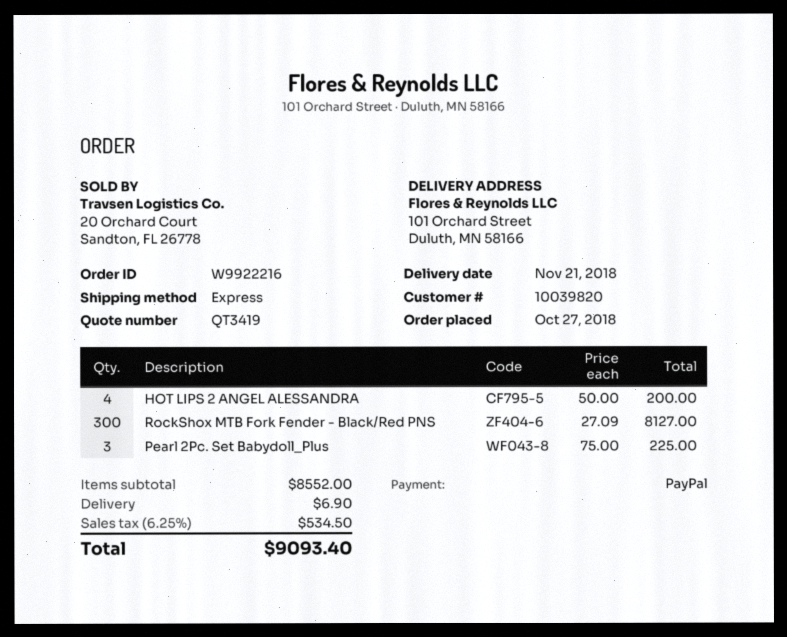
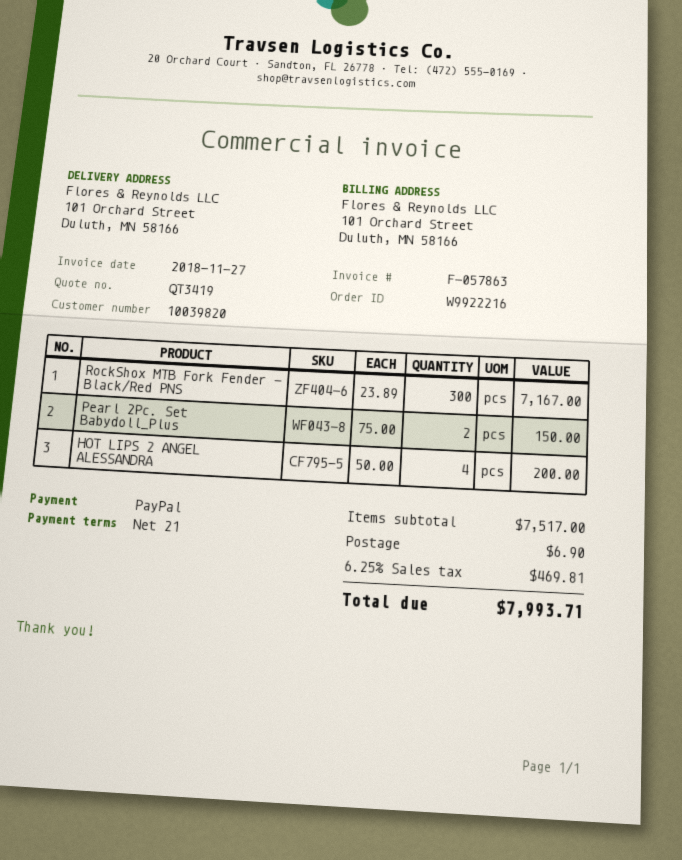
RockShox MTB Fork Fender - Black/Red PNS: 300 x 27.09 = 8127.00 -> 300 x 23.89 = 7167.00
Pearl 2Pc. Set Babydoll_Plus: 3 x 75.00 = 225.00 -> 2 x 75.00 = 150.00
subtotal: 8552.00 -> 7517.00
tax: 6.25% = 534.50 -> 6.25% = 469.81
total: 9093.40 -> 7993.71

